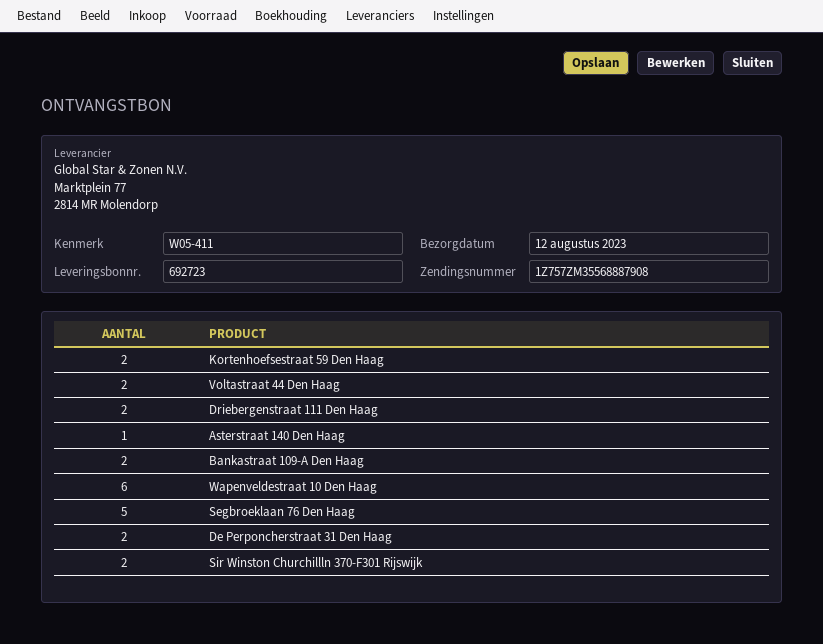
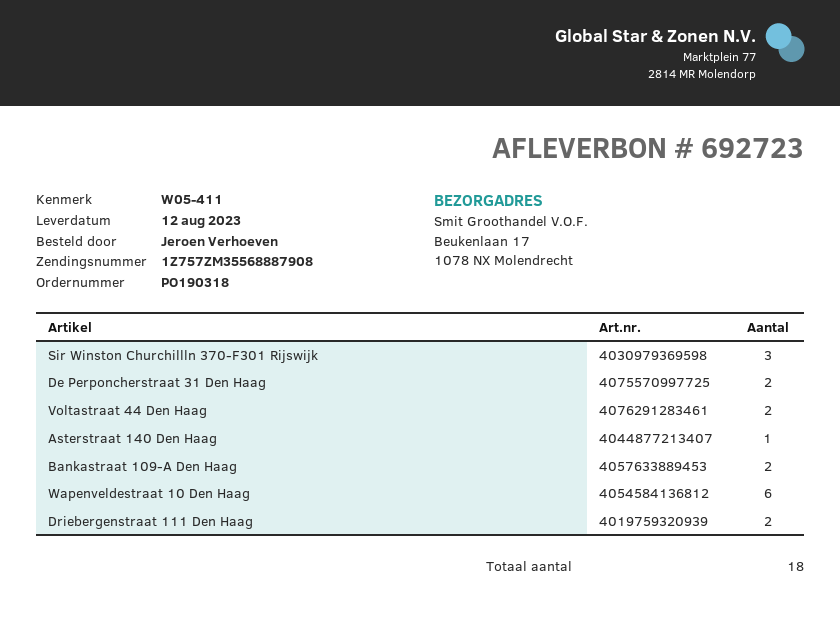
Kortenhoefsestraat 59 Den Haag: 2 -> none
Segbroeklaan 76 Den Haag: 5 -> none
Sir Winston Churchillln 370-F301 Rijswijk: 2 -> 3

